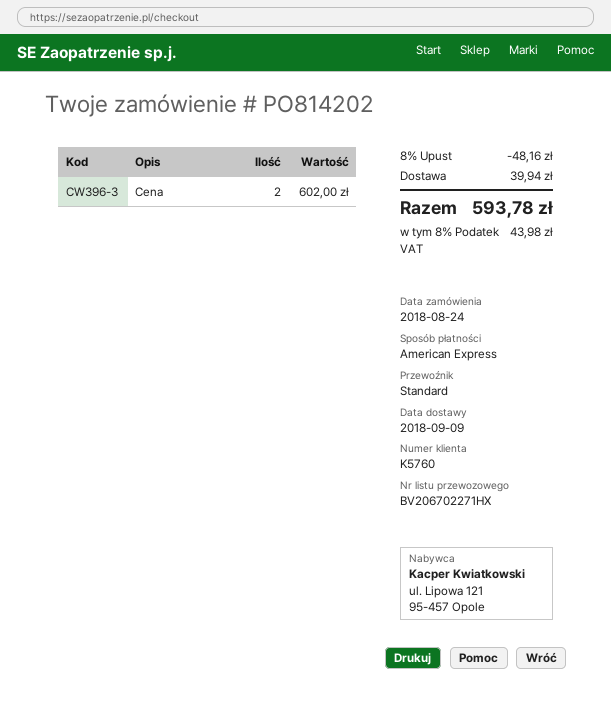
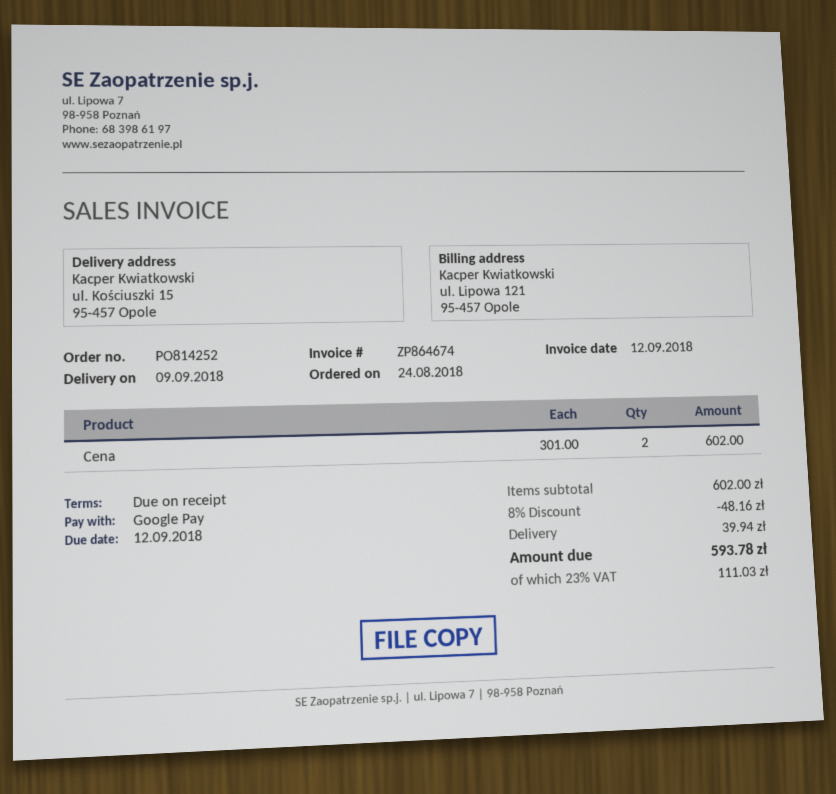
order number: PO814202 -> PO814252
payment method: American Express -> Google Pay
tax: 8% = 43.98 -> 23% = 111.03

